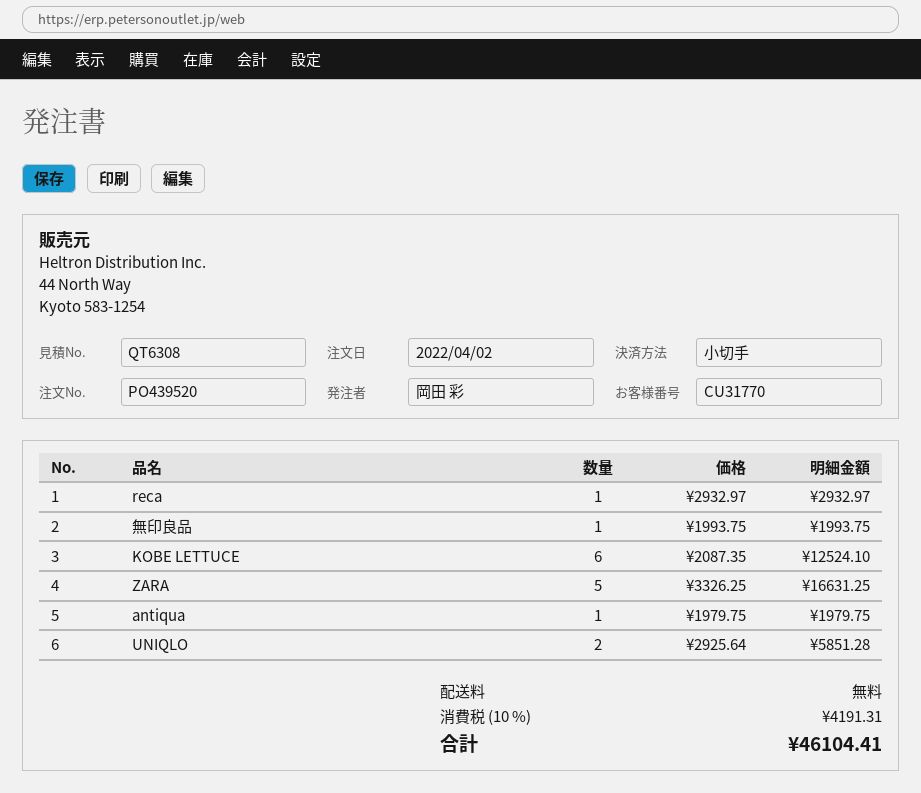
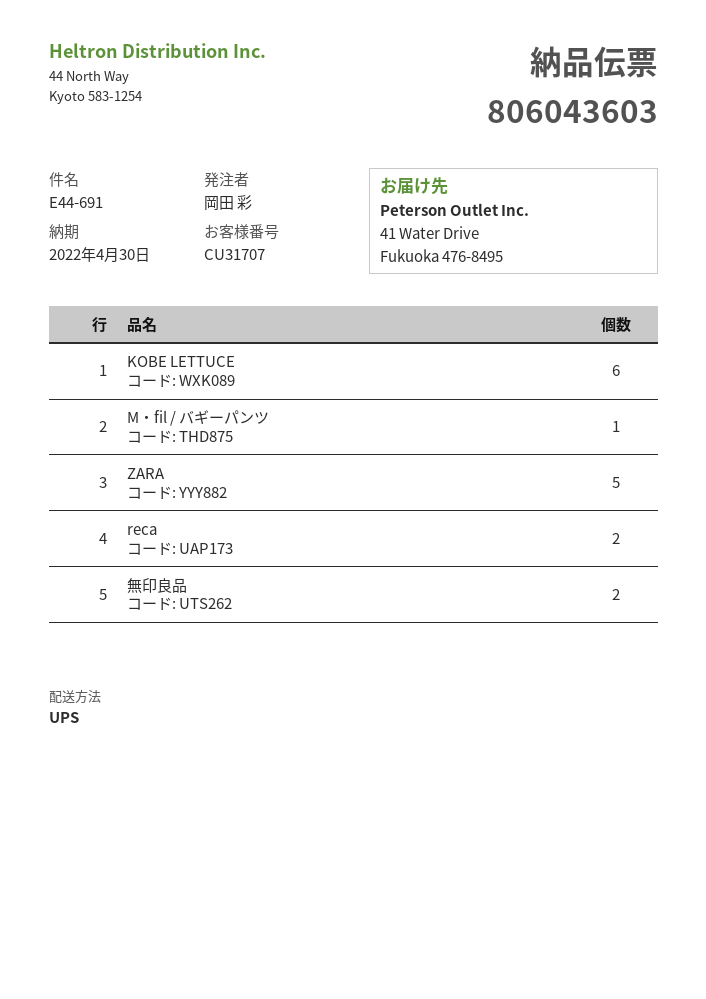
customer number: CU31770 -> CU31707
reca: 1 -> 2
無印良品: 1 -> 2
antiqua: 1 -> none
UNIQLO: 2 -> none
M・fil / バギーパンツ: none -> 1

